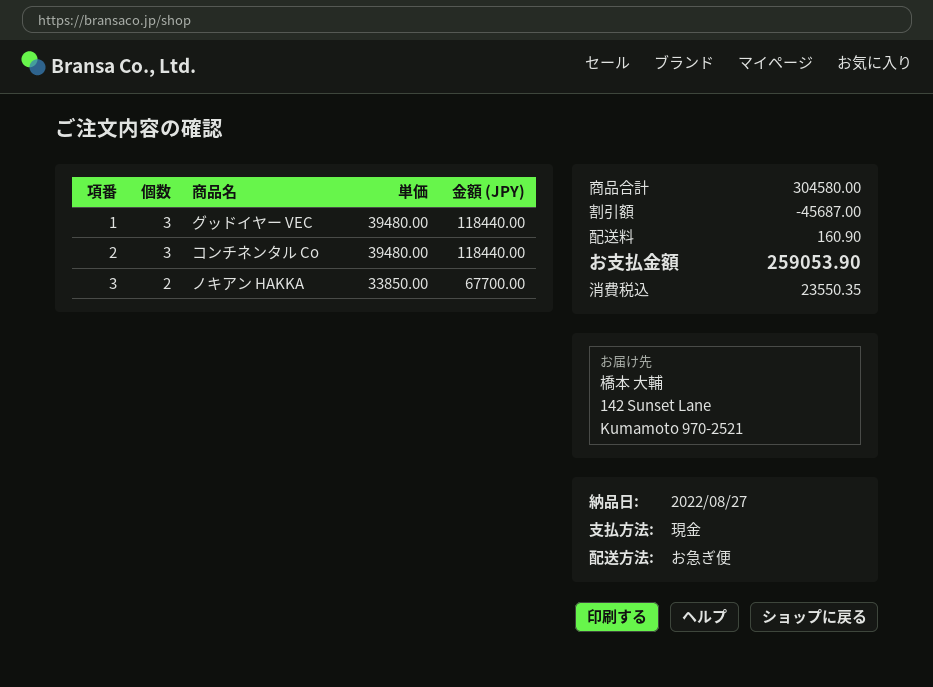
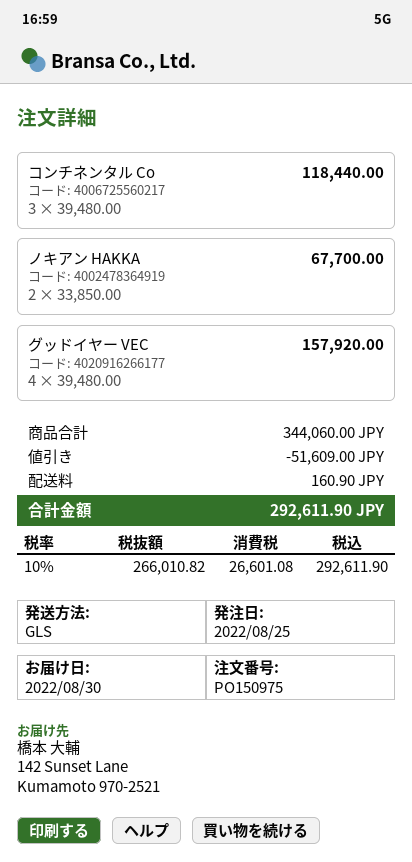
delivery date: 2022-08-27 -> 2022-08-30
shipping method: express -> GLS
グッドイヤー VEC: 3 x 39480.00 = 118440.00 -> 4 x 39480.00 = 157920.00
subtotal: 304580.00 -> 344060.00
discount: 45687.00 -> 51609.00
tax: 23550.35 -> 26601.08
total: 259053.90 -> 292611.90

